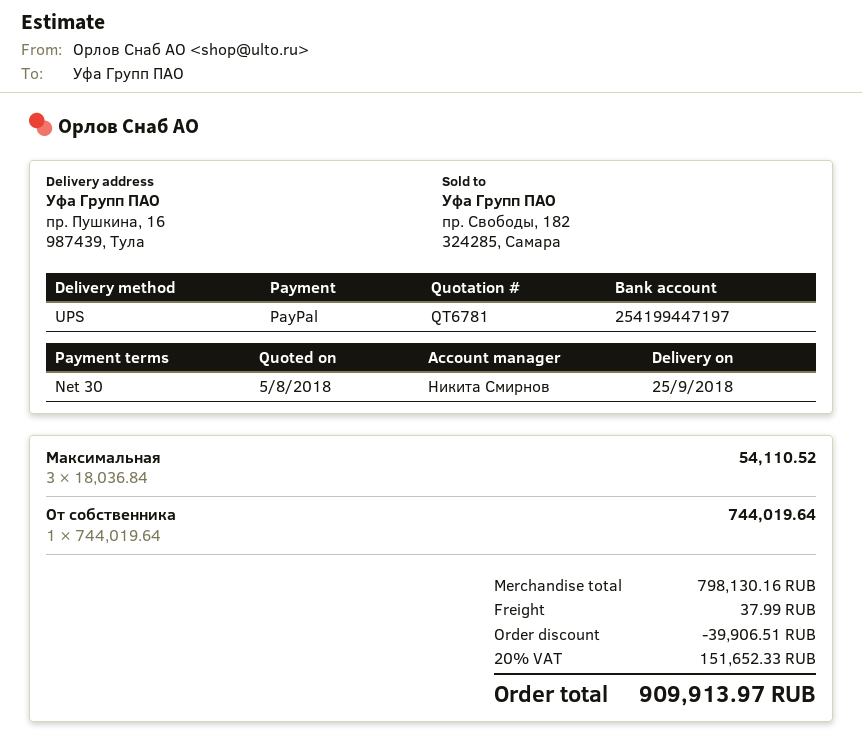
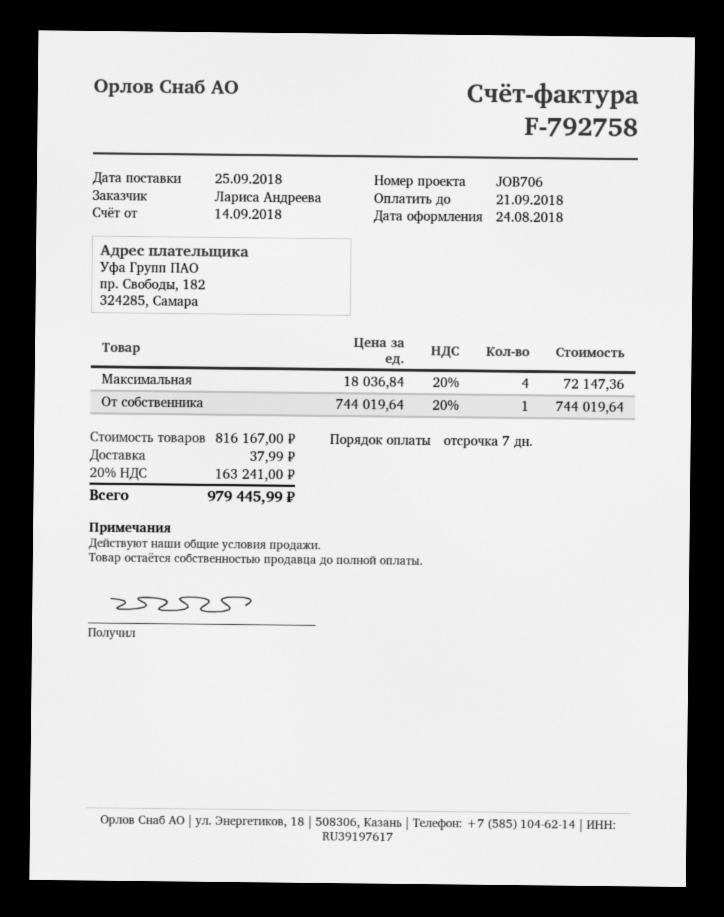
payment terms: 30 days -> 7 days
Максимальная: 3 x 18036.84 = 54110.52 -> 4 x 18036.84 = 72147.36
subtotal: 798130.16 -> 816167.00
discount: 39906.51 -> none
tax: 20% = 151652.33 -> 20% = 163241.00
total: 909913.97 -> 979445.99

